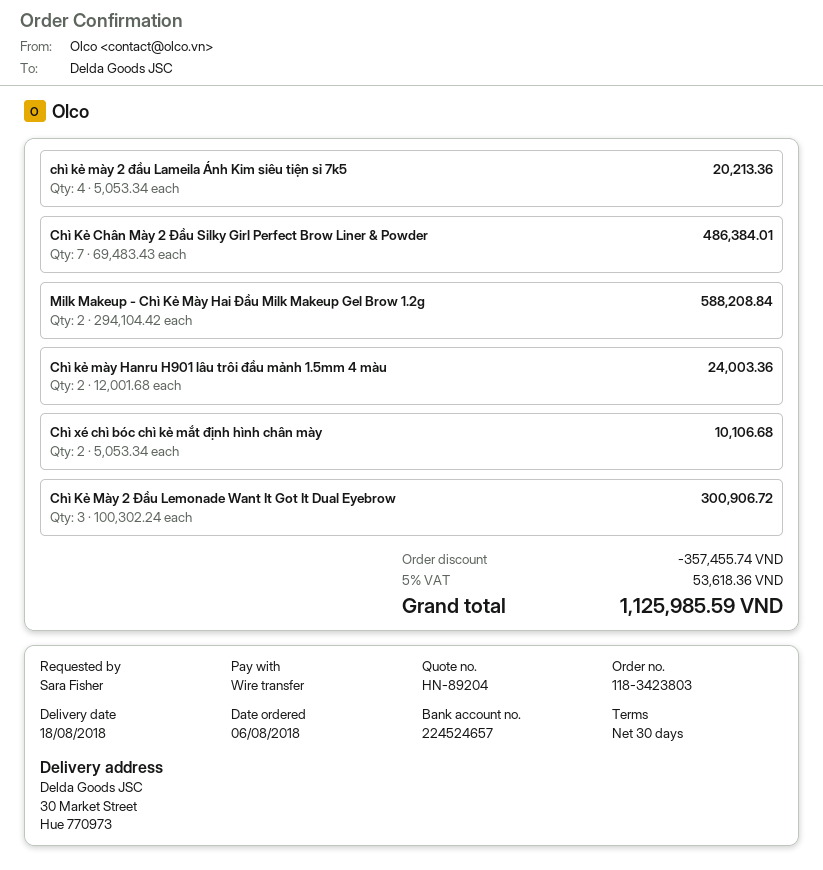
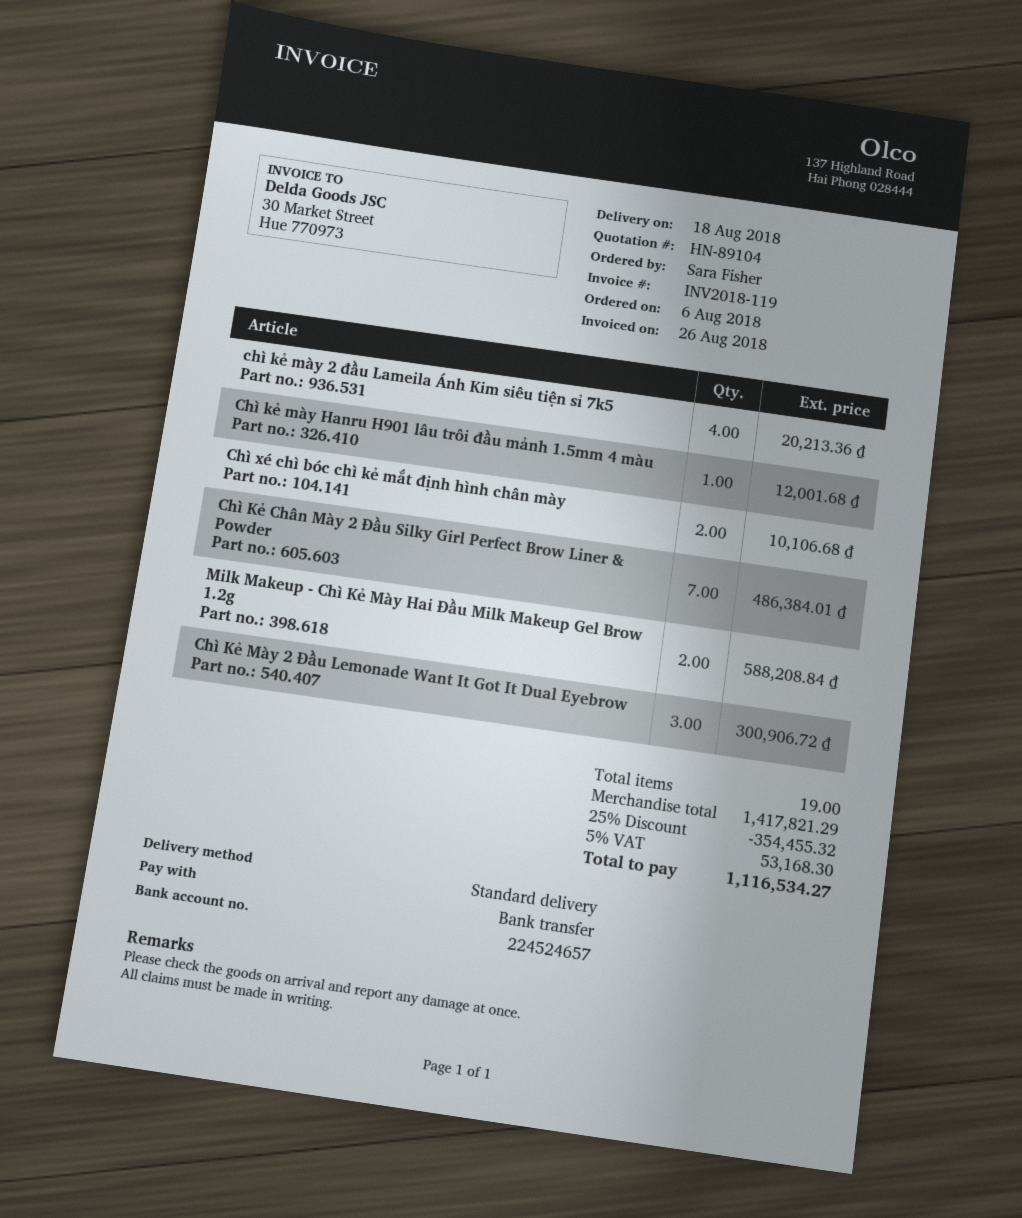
quote number: HN-89204 -> HN-89104
Chì kẻ mày Hanru H901 lâu trôi đầu mảnh 1.5mm 4 màu: 2 for 24003.36 -> 1 for 12001.68
discount: 357455.74 -> 354455.32
tax: 5% = 53618.36 -> 5% = 53168.30
total: 1125985.59 -> 1116534.27

